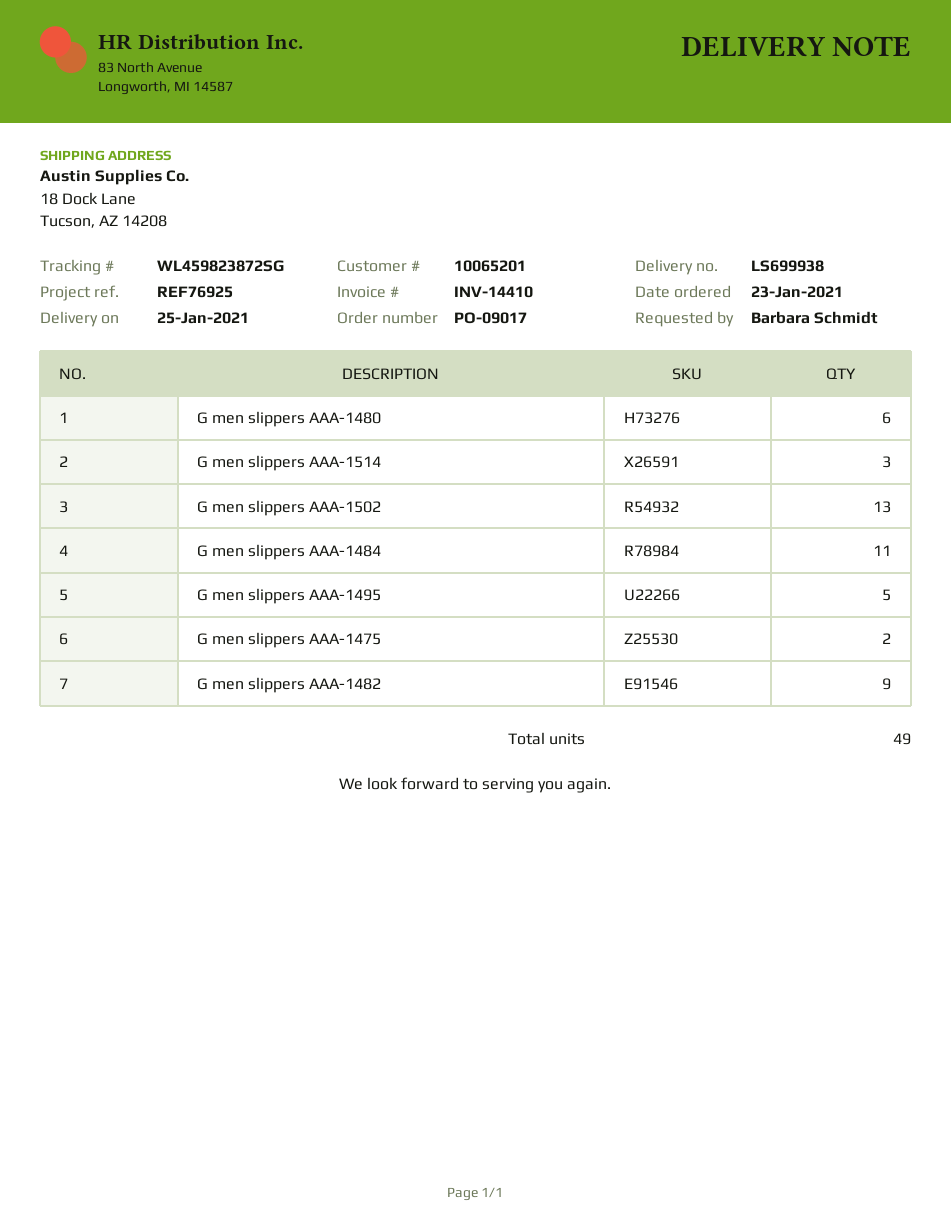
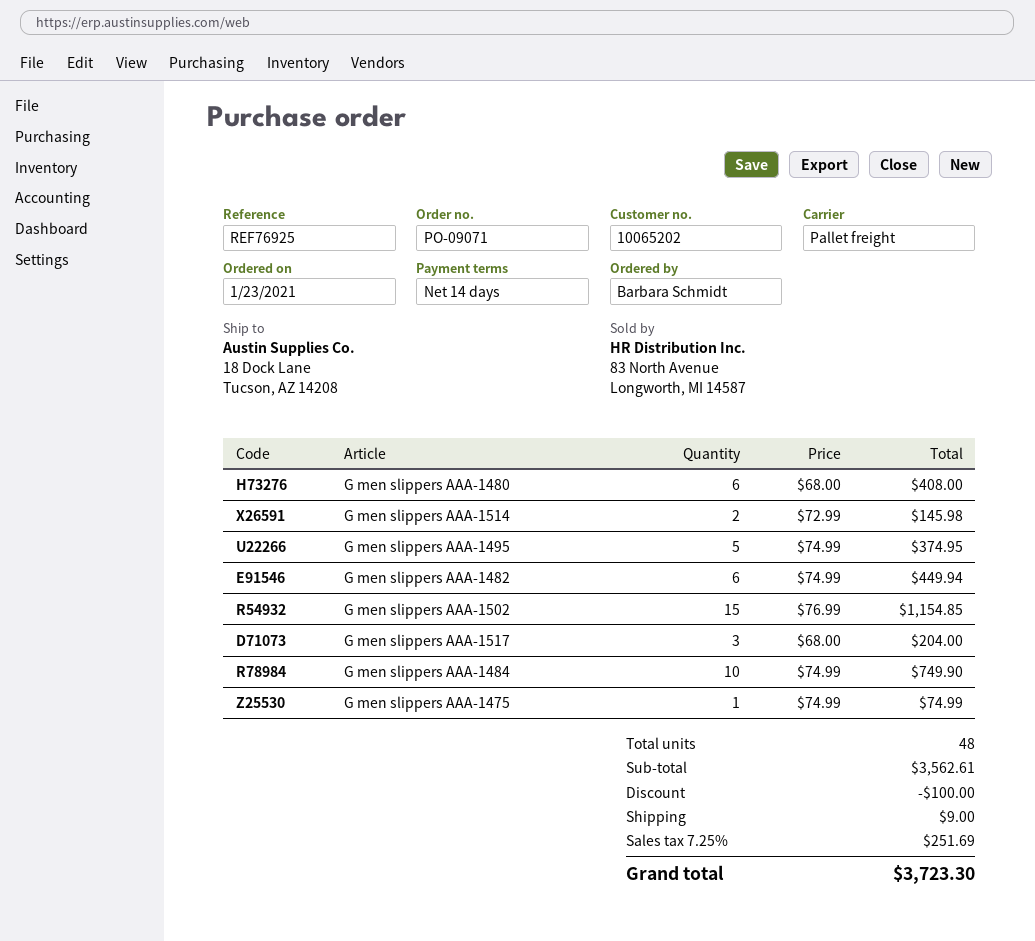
order number: PO-09017 -> PO-09071
customer number: 10065201 -> 10065202
G men slippers AAA-1514: 3 -> 2
G men slippers AAA-1502: 13 -> 15
G men slippers AAA-1484: 11 -> 10
G men slippers AAA-1475: 2 -> 1
G men slippers AAA-1482: 9 -> 6
G men slippers AAA-1517: none -> 3
total quantity: 49 -> 48

